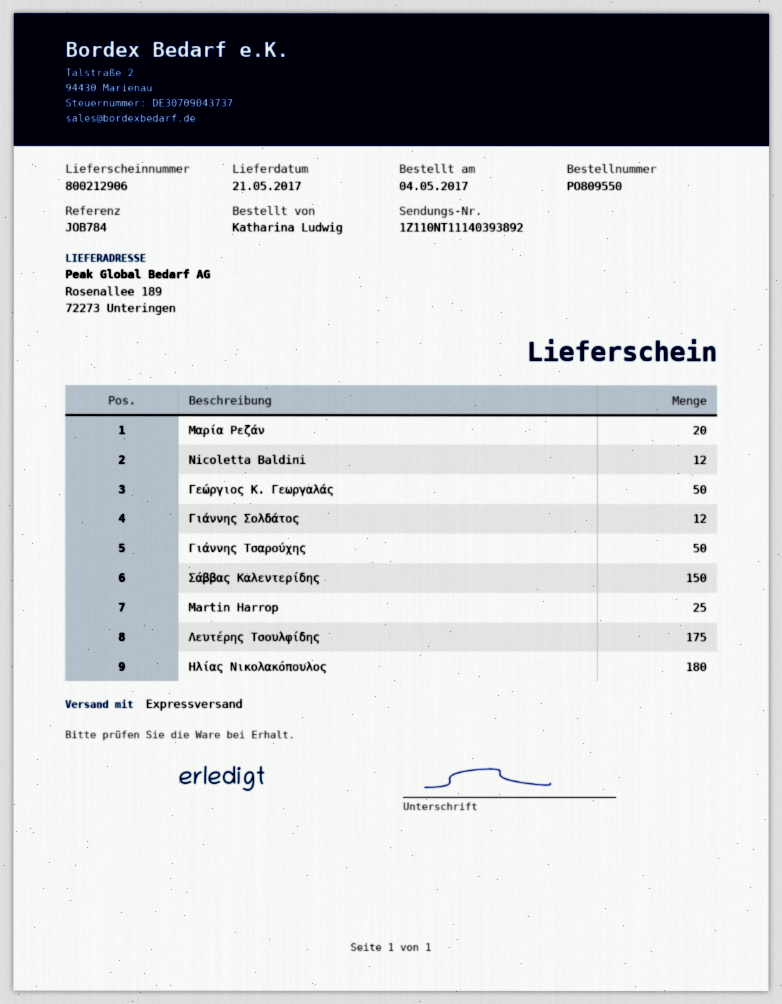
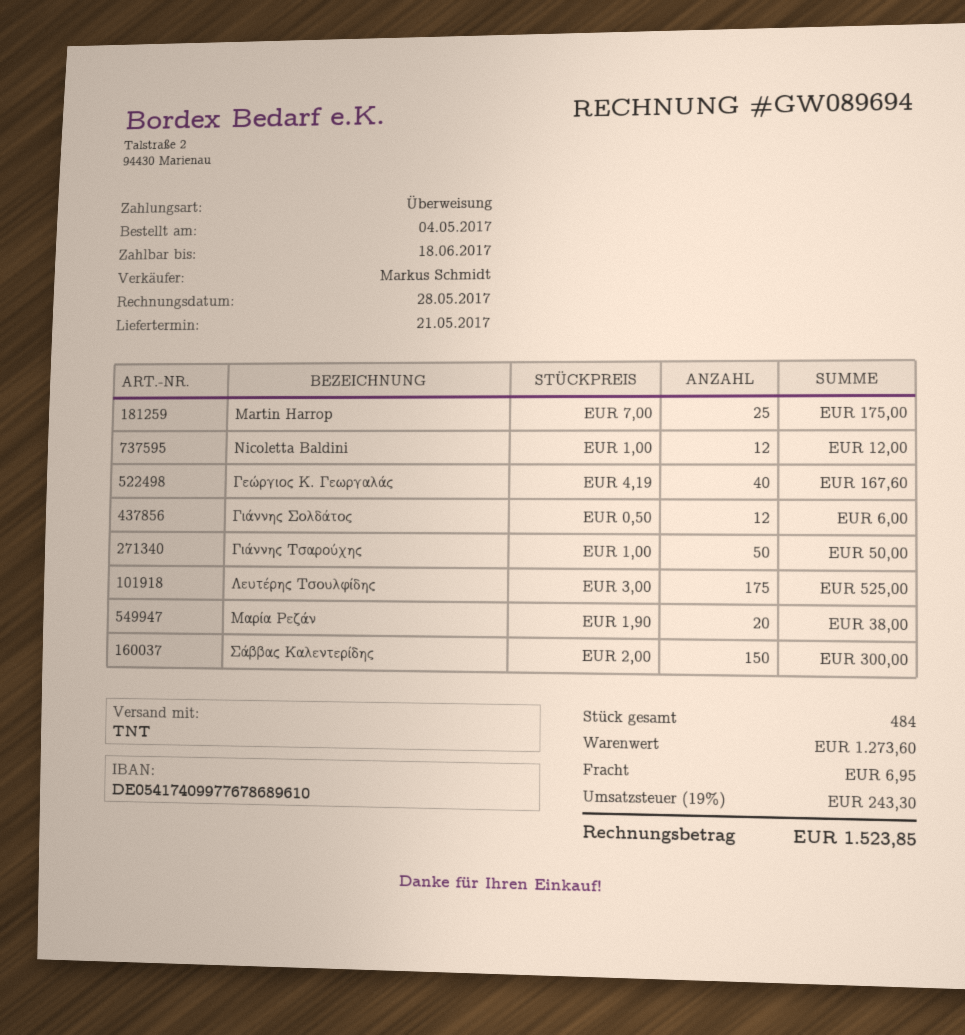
shipping method: express -> TNT
Γεώργιος Κ. Γεωργαλάς: 50 -> 40
Ηλίας Νικολακόπουλος: 180 -> none

